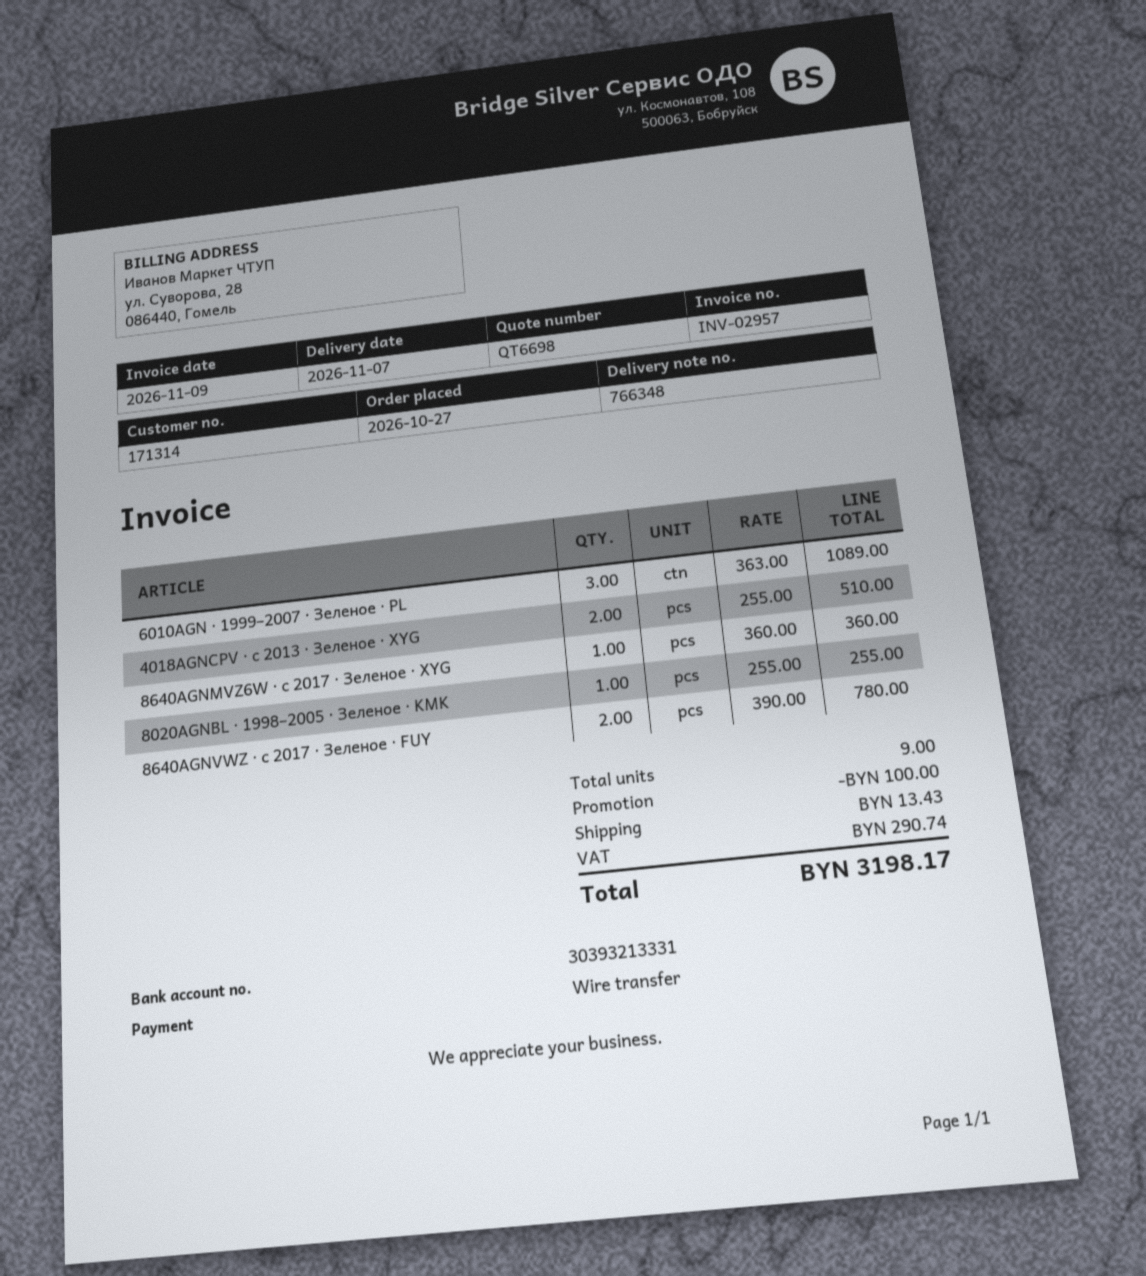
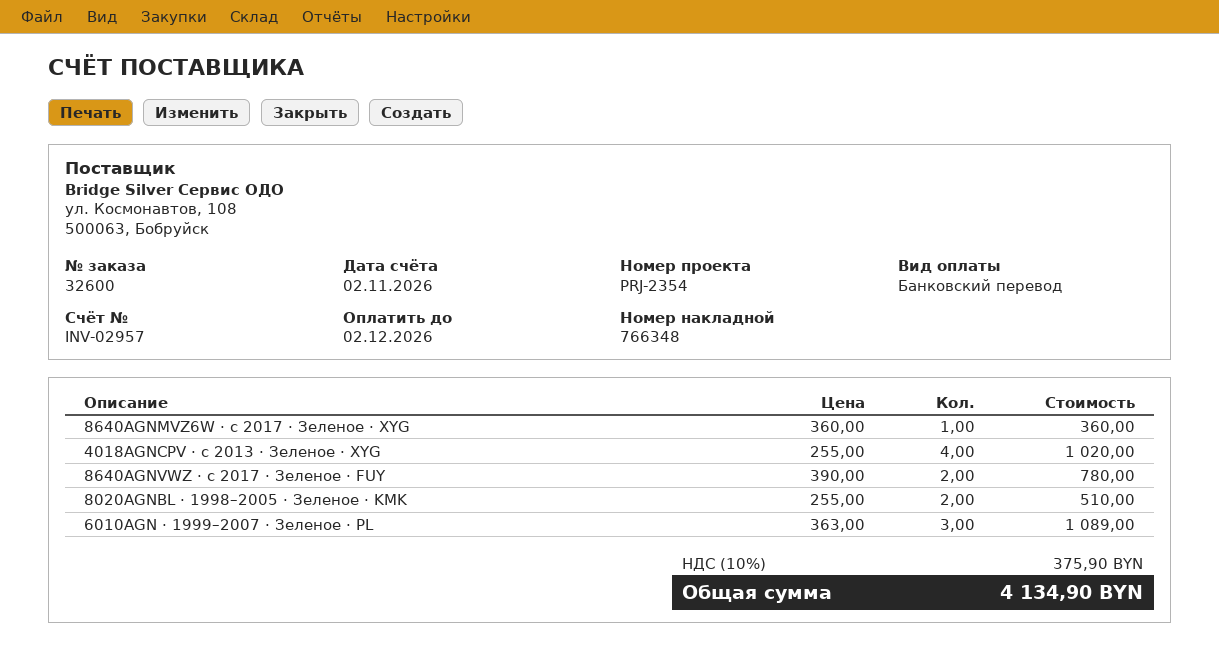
invoice date: 2026-11-09 -> 2026-11-02
4018AGNCPV · с 2013 · Зеленое · XYG: 2 x 255.00 = 510.00 -> 4 x 255.00 = 1020.00
8020AGNBL · 1998–2005 · Зеленое · KMK: 1 x 255.00 = 255.00 -> 2 x 255.00 = 510.00
discount: 100.00 -> none
shipping: 13.43 -> none
tax: 290.74 -> 375.90
total: 3198.17 -> 4134.90

